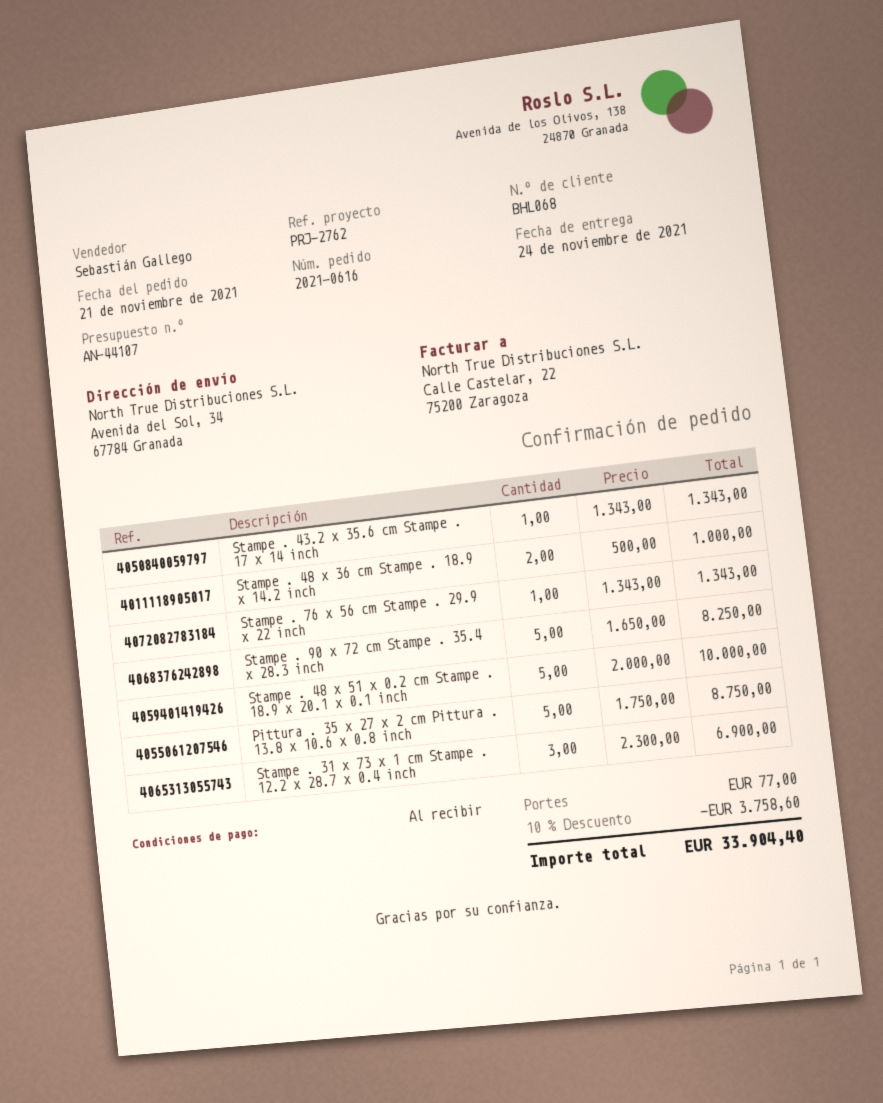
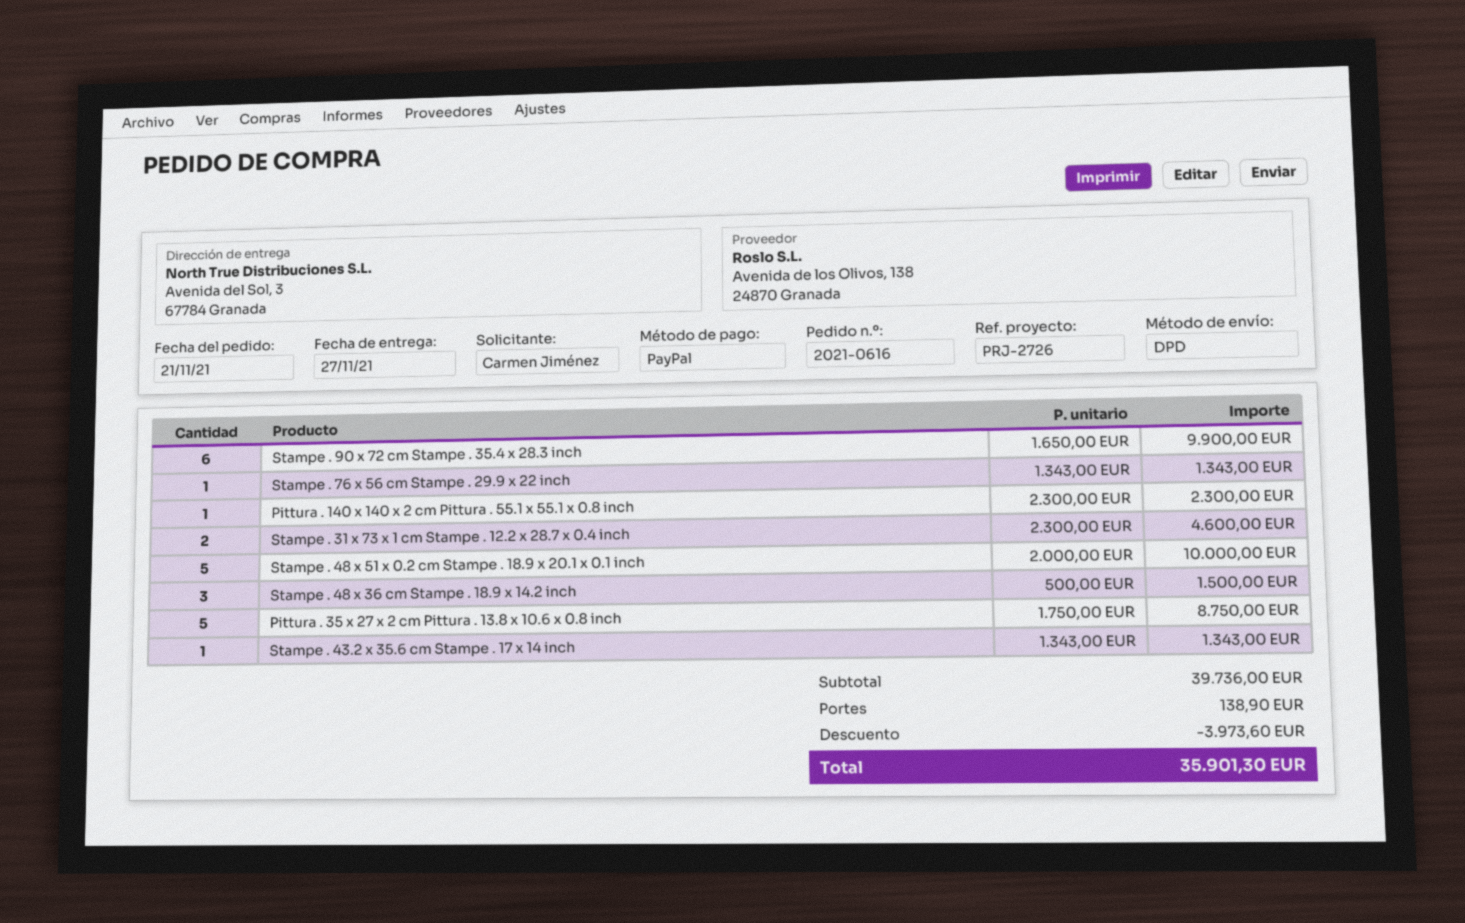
delivery date: 2021-11-24 -> 2021-11-27
reference: PRJ-2762 -> PRJ-2726
ship to: Avenida del Sol, 34, 67784 Granada -> Avenida del Sol, 3, 67784 Granada
Stampe . 48 x 36 cm Stampe . 18.9 x 14.2 inch: 2 x 500.00 = 1000.00 -> 3 x 500.00 = 1500.00
Stampe . 90 x 72 cm Stampe . 35.4 x 28.3 inch: 5 x 1650.00 = 8250.00 -> 6 x 1650.00 = 9900.00
Stampe . 31 x 73 x 1 cm Stampe . 12.2 x 28.7 x 0.4 inch: 3 x 2300.00 = 6900.00 -> 2 x 2300.00 = 4600.00
Pittura . 140 x 140 x 2 cm Pittura . 55.1 x 55.1 x 0.8 inch: none -> 1 x 2300.00 = 2300.00
discount: 3758.60 -> 3973.60
shipping: 77.00 -> 138.90
total: 33904.40 -> 35901.30

